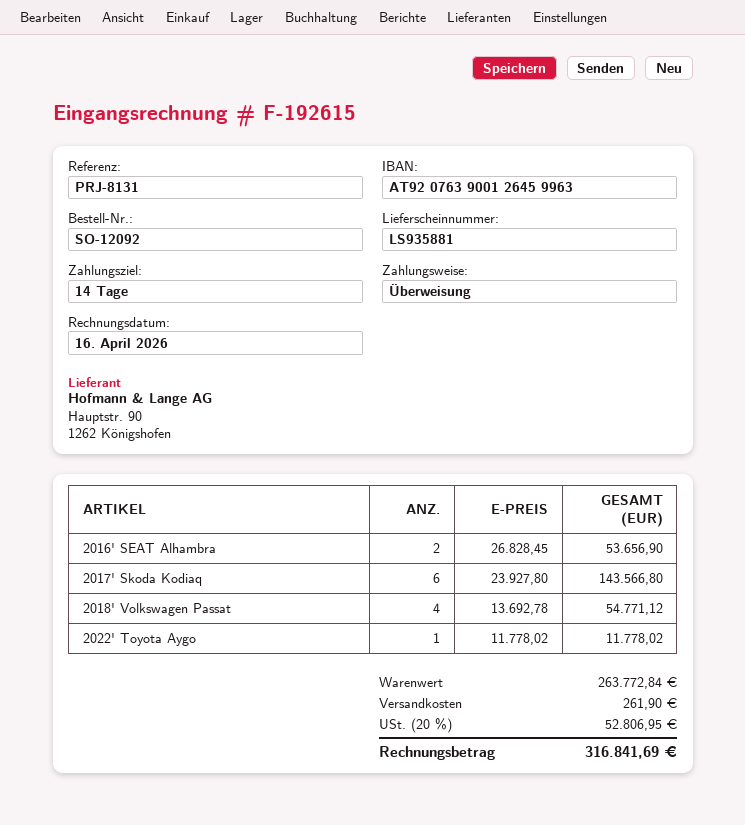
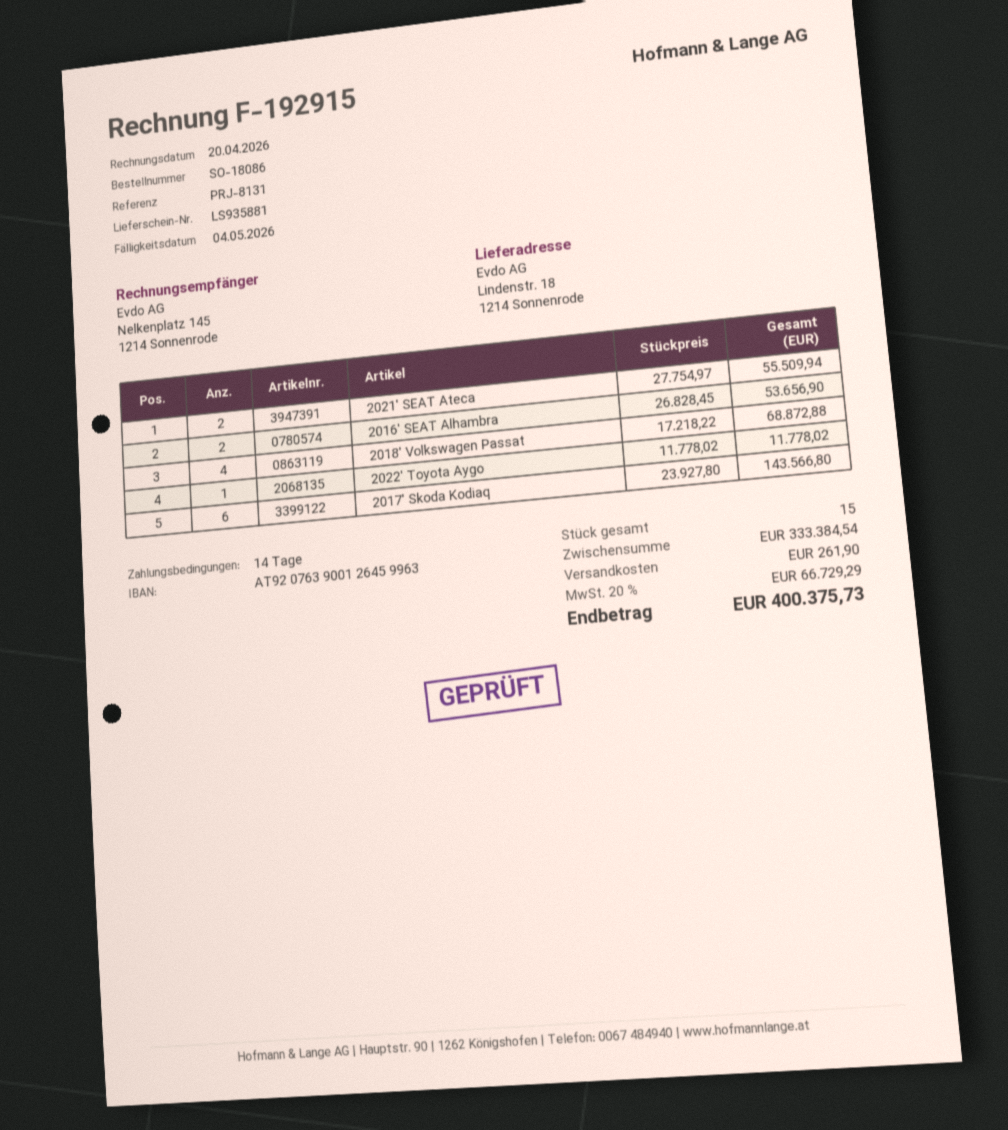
order number: SO-12092 -> SO-18086
invoice number: F-192615 -> F-192915
invoice date: 2026-04-16 -> 2026-04-20
2018' Volkswagen Passat: 4 x 13692.78 = 54771.12 -> 4 x 17218.22 = 68872.88
2021' SEAT Ateca: none -> 2 x 27754.97 = 55509.94
subtotal: 263772.84 -> 333384.54
tax: 20% = 52806.95 -> 20% = 66729.29
total: 316841.69 -> 400375.73

